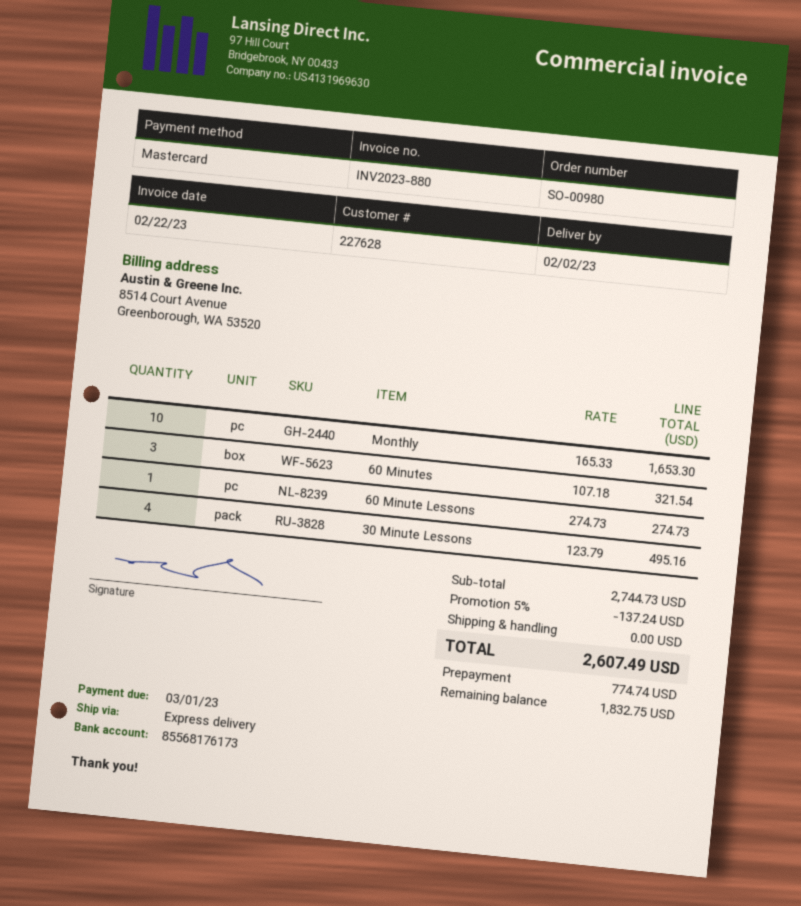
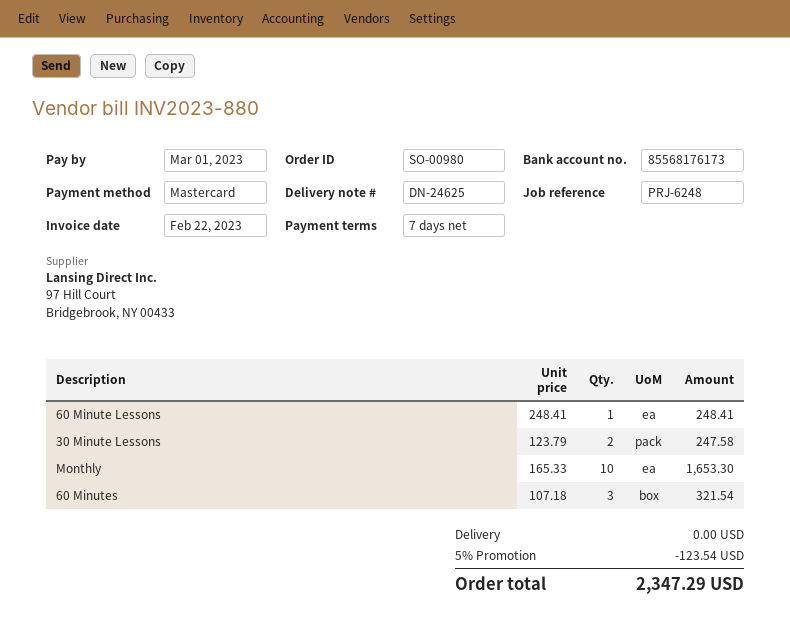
60 Minute Lessons: 1 x 274.73 = 274.73 -> 1 x 248.41 = 248.41
30 Minute Lessons: 4 x 123.79 = 495.16 -> 2 x 123.79 = 247.58
discount: 5% = 137.24 -> 5% = 123.54
total: 2607.49 -> 2347.29

